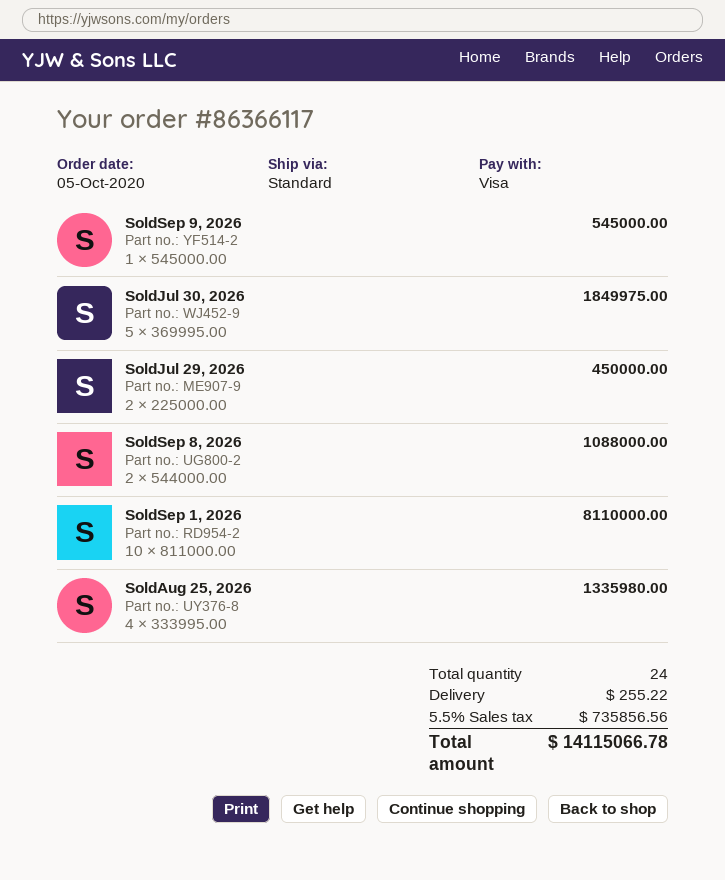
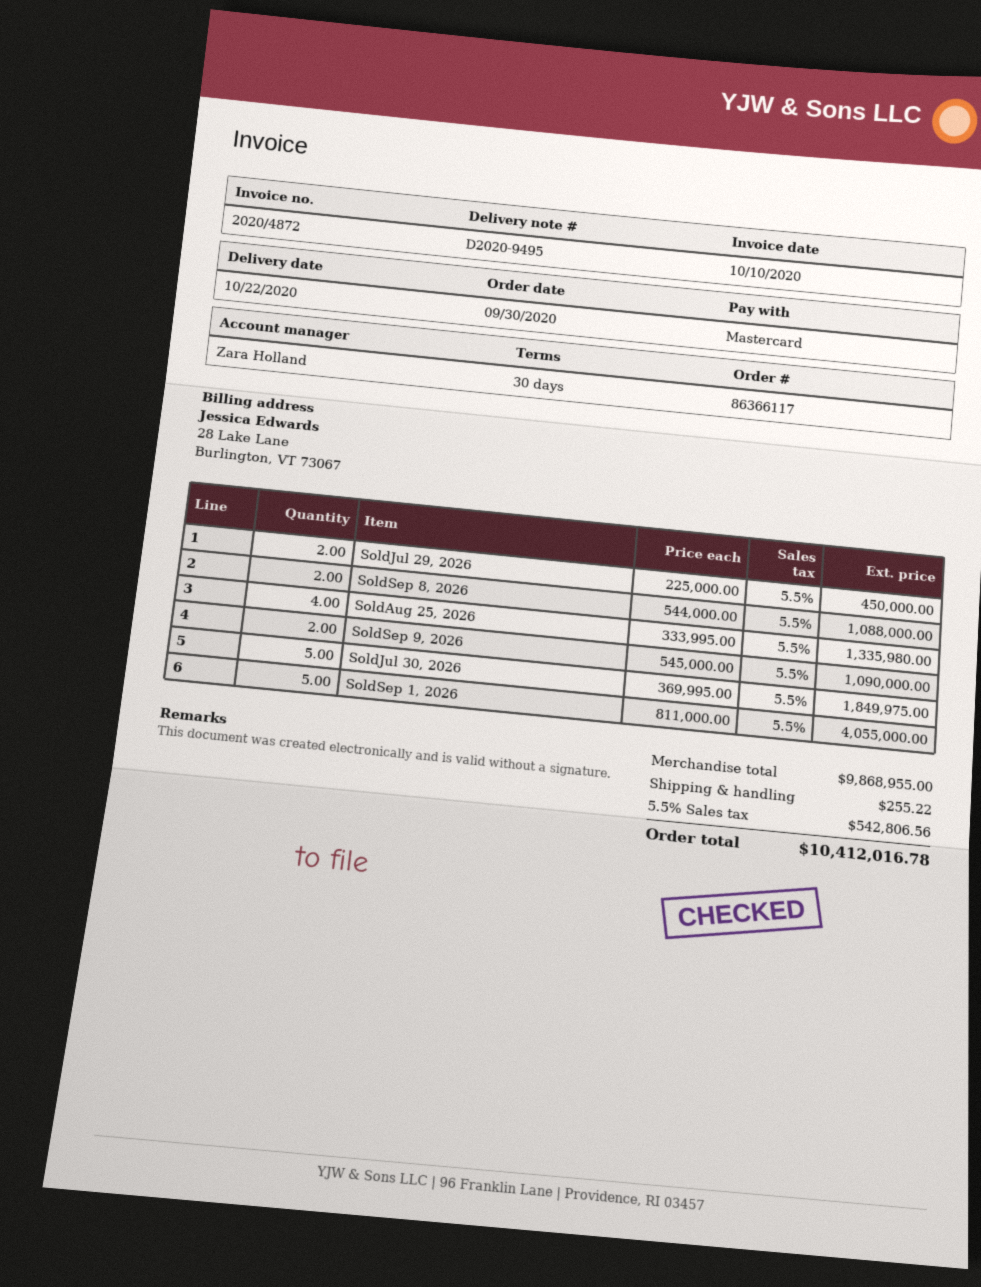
order date: 2020-10-05 -> 2020-09-30
payment method: Visa -> Mastercard
SoldSep 9, 2026: 1 x 545000.00 = 545000.00 -> 2 x 545000.00 = 1090000.00
SoldSep 1, 2026: 10 x 811000.00 = 8110000.00 -> 5 x 811000.00 = 4055000.00
tax: 5.5% = 735856.56 -> 5.5% = 542806.56
total: 14115066.78 -> 10412016.78

